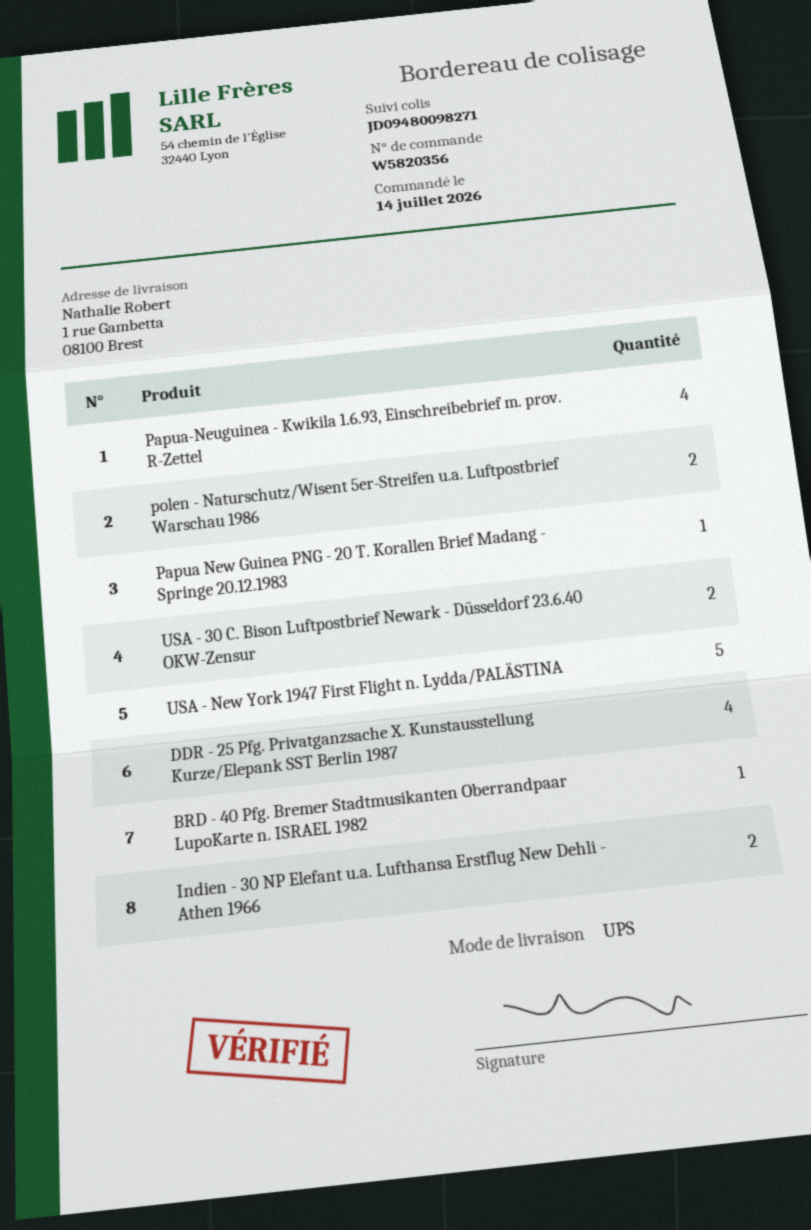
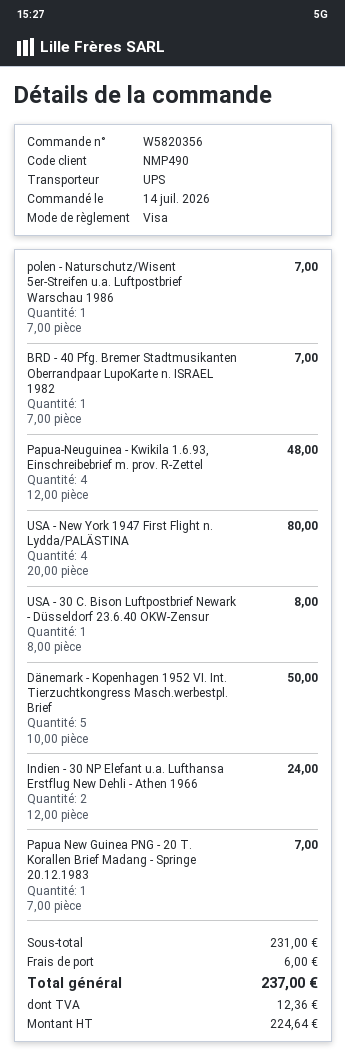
polen - Naturschutz/Wisent 5er-Streifen u.a. Luftpostbrief Warschau 1986: 2 -> 1
USA - 30 C. Bison Luftpostbrief Newark - Düsseldorf 23.6.40 OKW-Zensur: 2 -> 1
USA - New York 1947 First Flight n. Lydda/PALÄSTINA: 5 -> 4
DDR - 25 Pfg. Privatganzsache X. Kunstausstellung Kurze/Elepank SST Berlin 1987: 4 -> none
Dänemark - Kopenhagen 1952 VI. Int. Tierzuchtkongress Masch.werbestpl. Brief: none -> 5

